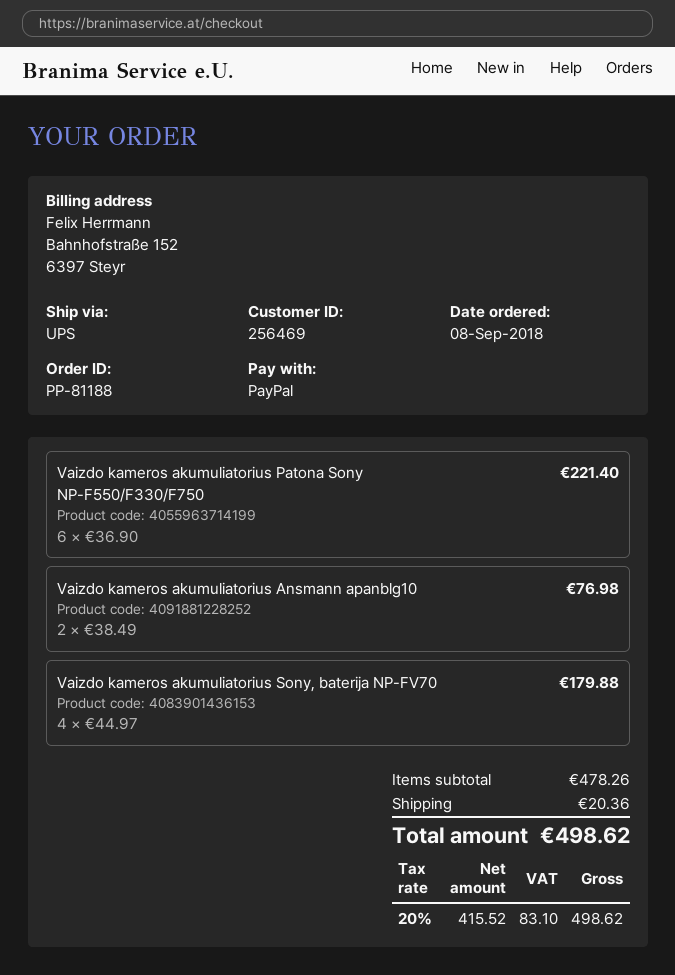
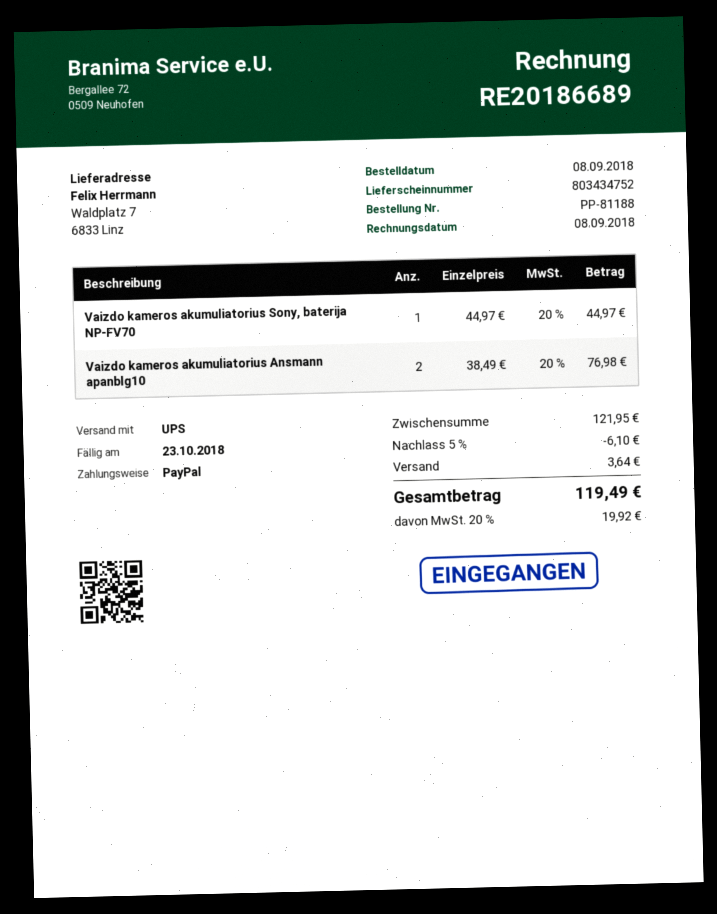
Vaizdo kameros akumuliatorius Patona Sony NP-F550/F330/F750: 6 x 36.90 = 221.40 -> none
Vaizdo kameros akumuliatorius Sony, baterija NP-FV70: 4 x 44.97 = 179.88 -> 1 x 44.97 = 44.97
subtotal: 478.26 -> 121.95
discount: none -> 5% = 6.10
shipping: 20.36 -> 3.64
tax: 20% = 83.10 -> 20% = 19.92
total: 498.62 -> 119.49

